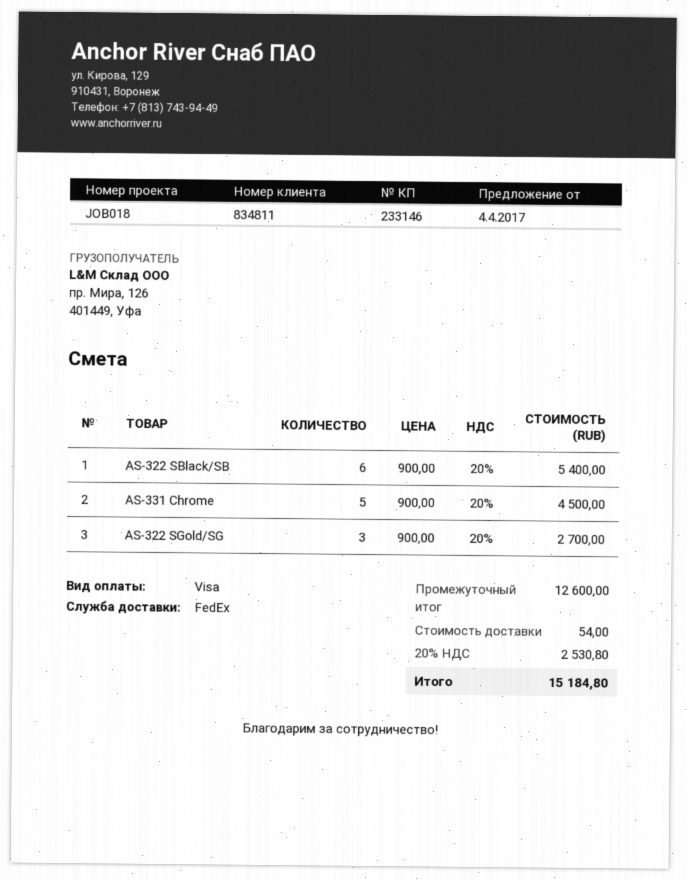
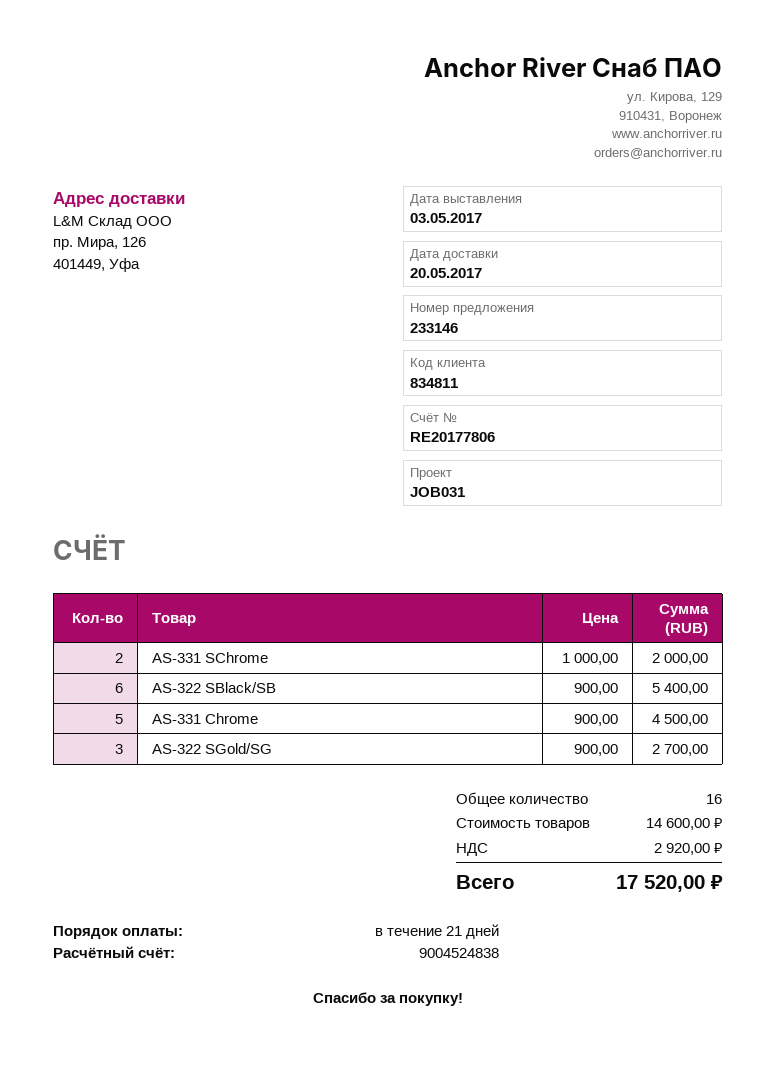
reference: JOB018 -> JOB031
AS-331 SChrome: none -> 2 x 1000.00 = 2000.00
subtotal: 12600.00 -> 14600.00
shipping: 54.00 -> none
tax: 2530.80 -> 2920.00
total: 15184.80 -> 17520.00

